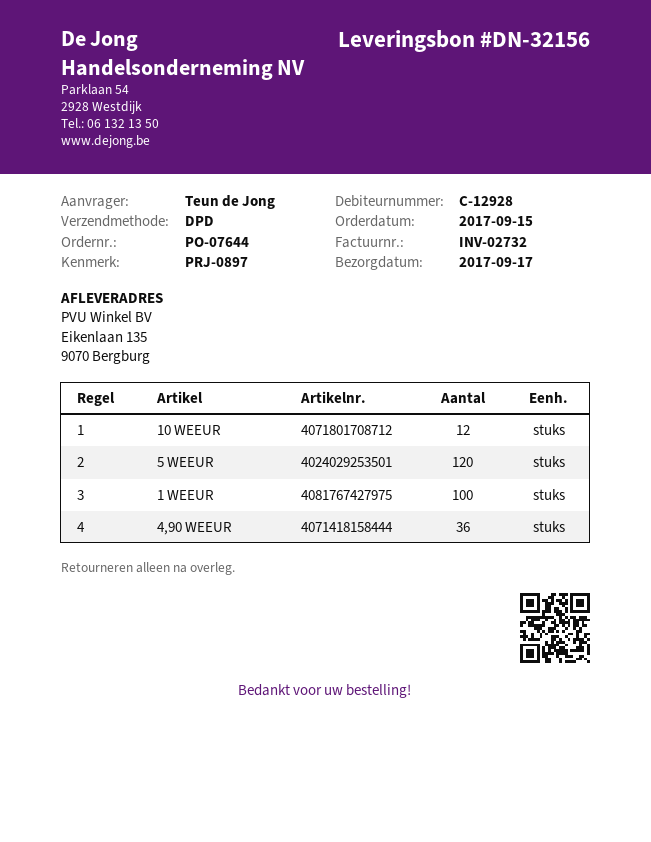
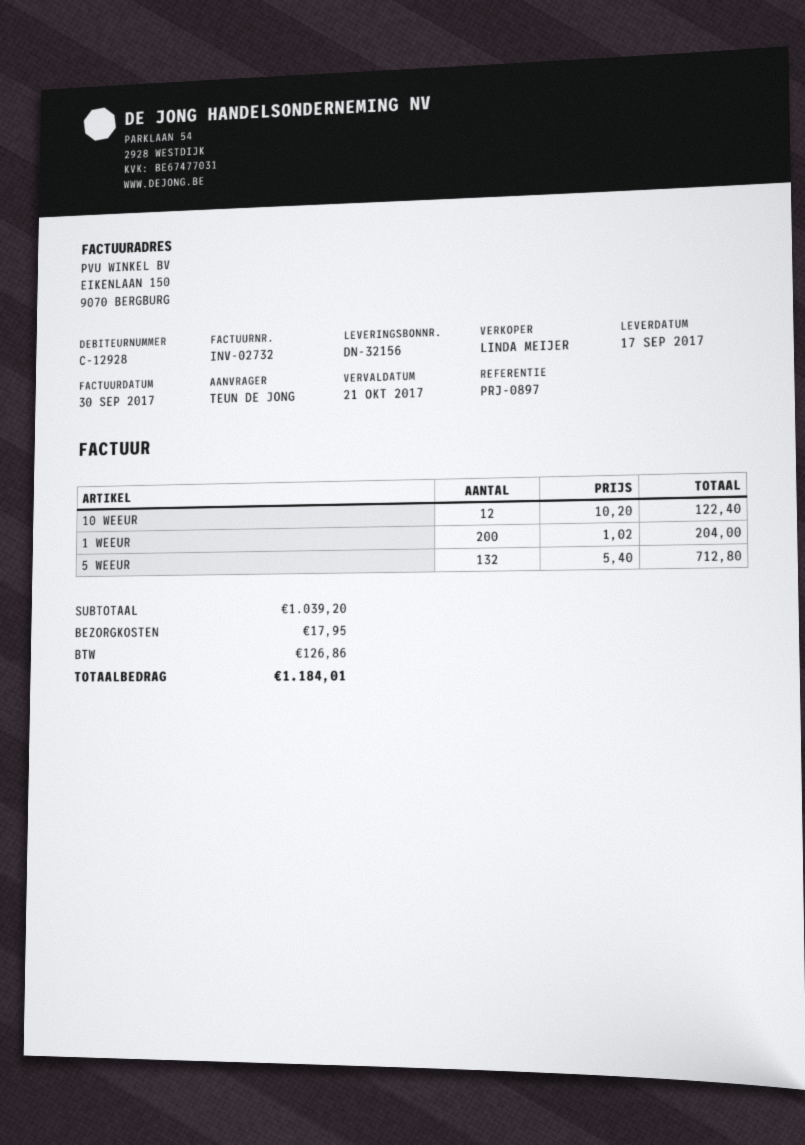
5 WEEUR: 120 -> 132
1 WEEUR: 100 -> 200
4,90 WEEUR: 36 -> none

